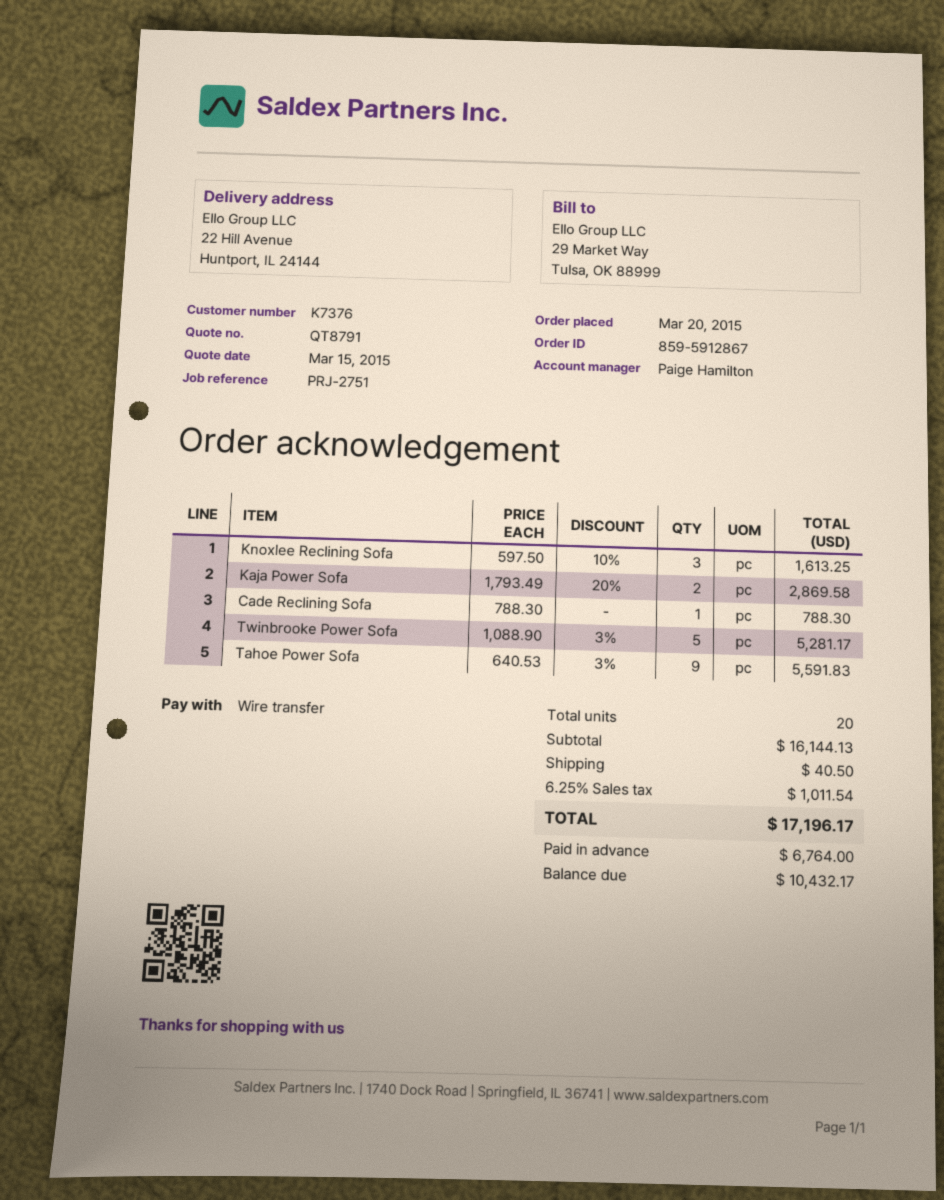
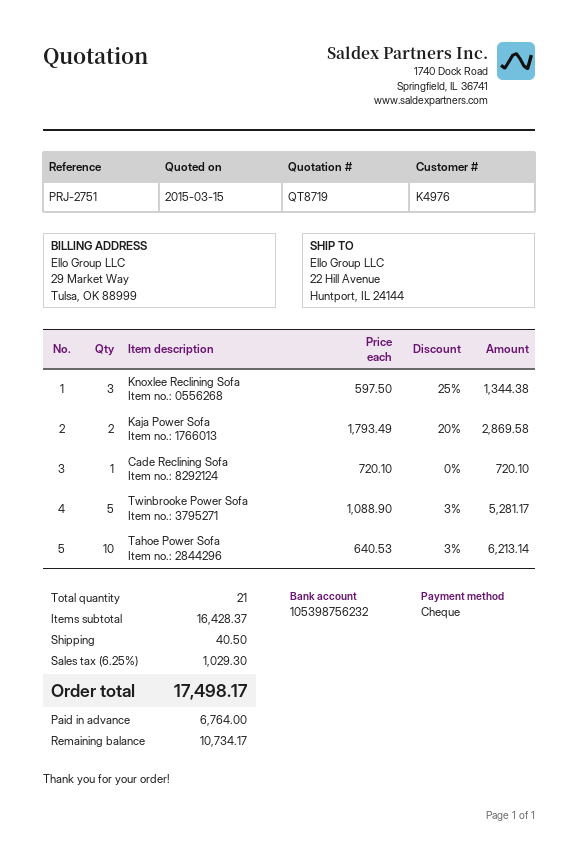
quote number: QT8791 -> QT8719
customer number: K7376 -> K4976
payment method: bank transfer -> cheque
Knoxlee Reclining Sofa: 3 x 597.50 - 10% = 1613.25 -> 3 x 597.50 - 25% = 1344.38
Cade Reclining Sofa: 1 x 788.30 = 788.30 -> 1 x 720.10 = 720.10
Tahoe Power Sofa: 9 x 640.53 - 3% = 5591.83 -> 10 x 640.53 - 3% = 6213.14
total quantity: 20 -> 21
subtotal: 16144.13 -> 16428.37
tax: 6.25% = 1011.54 -> 6.25% = 1029.30
total: 17196.17 -> 17498.17
balance: 10432.17 -> 10734.17

